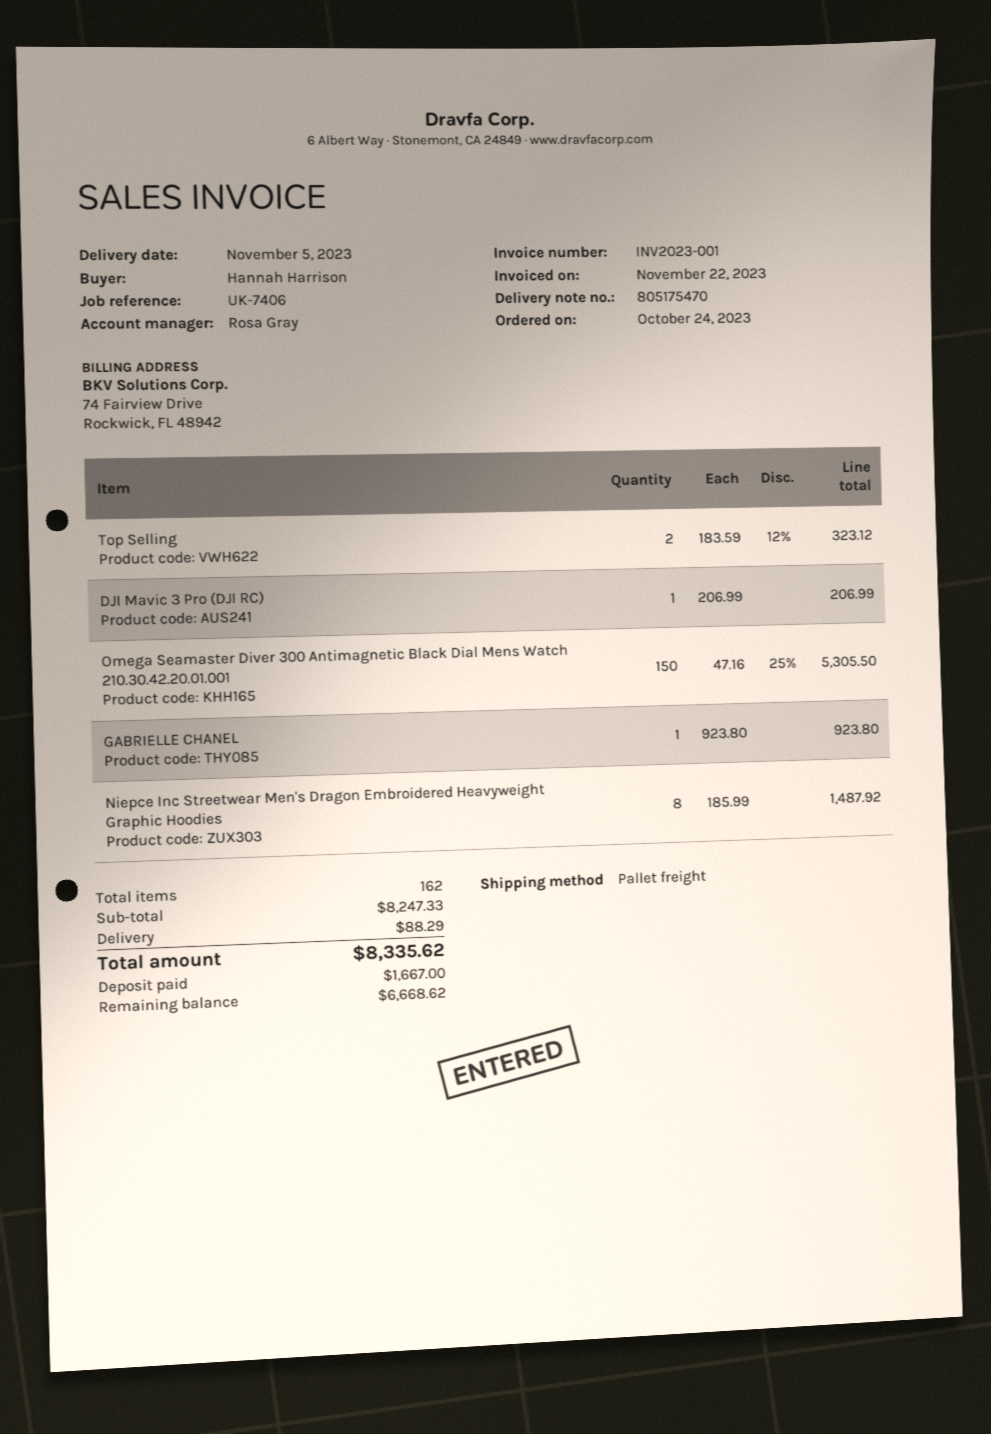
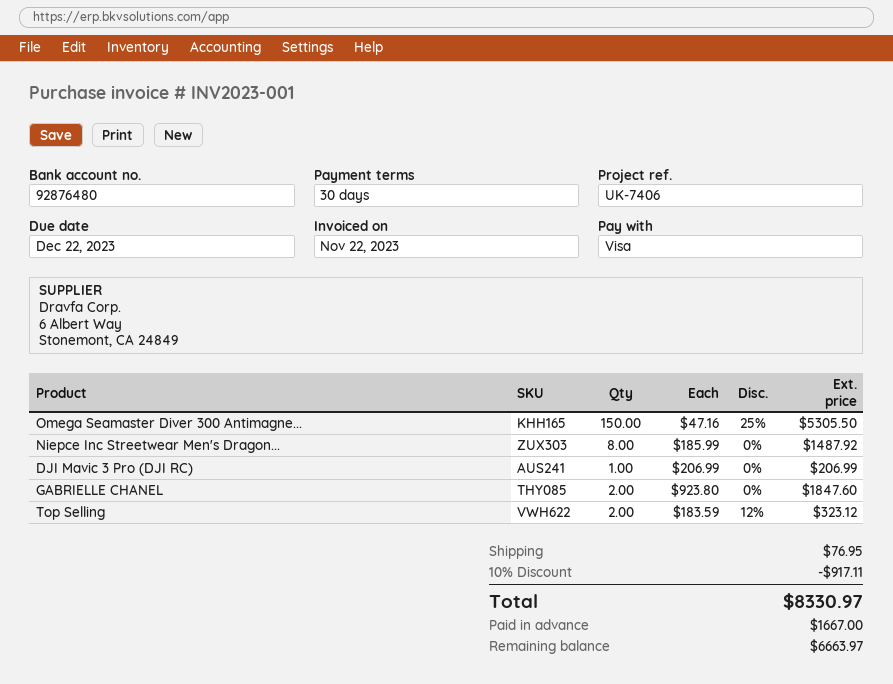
GABRIELLE CHANEL: 1 x 923.80 = 923.80 -> 2 x 923.80 = 1847.60
discount: none -> 10% = 917.11
shipping: 88.29 -> 76.95
total: 8335.62 -> 8330.97
balance: 6668.62 -> 6663.97

